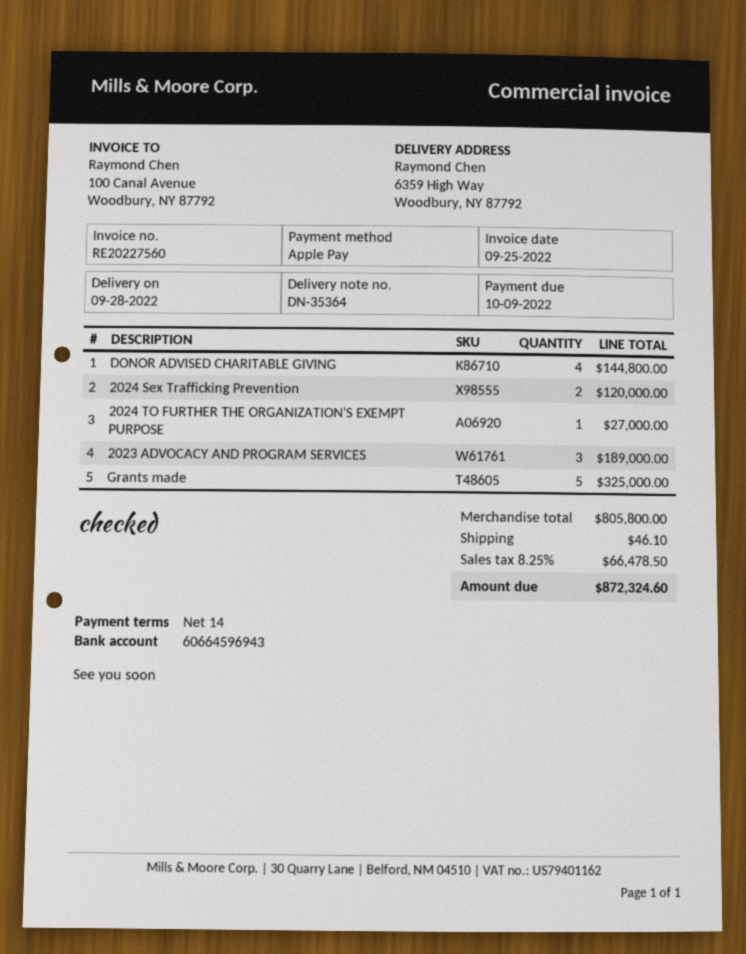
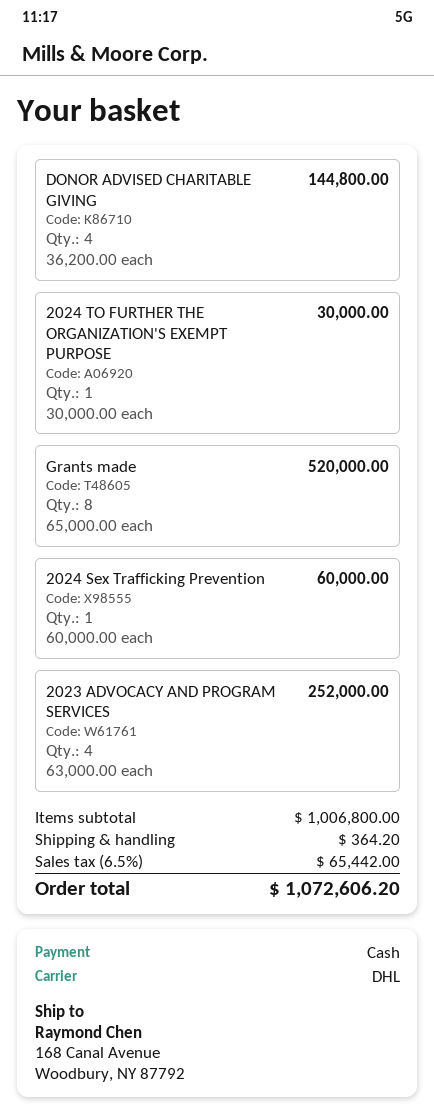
payment method: Apple Pay -> cash
ship to: 6359 High Way, Woodbury, NY 87792 -> 168 Canal Avenue, Woodbury, NY 87792
2024 Sex Trafficking Prevention: 2 for 120000.00 -> 1 for 60000.00
2024 TO FURTHER THE ORGANIZATION'S EXEMPT PURPOSE: 1 for 27000.00 -> 1 for 30000.00
2023 ADVOCACY AND PROGRAM SERVICES: 3 for 189000.00 -> 4 for 252000.00
Grants made: 5 for 325000.00 -> 8 for 520000.00
subtotal: 805800.00 -> 1006800.00
shipping: 46.10 -> 364.20
tax: 8.25% = 66478.50 -> 6.5% = 65442.00
total: 872324.60 -> 1072606.20

